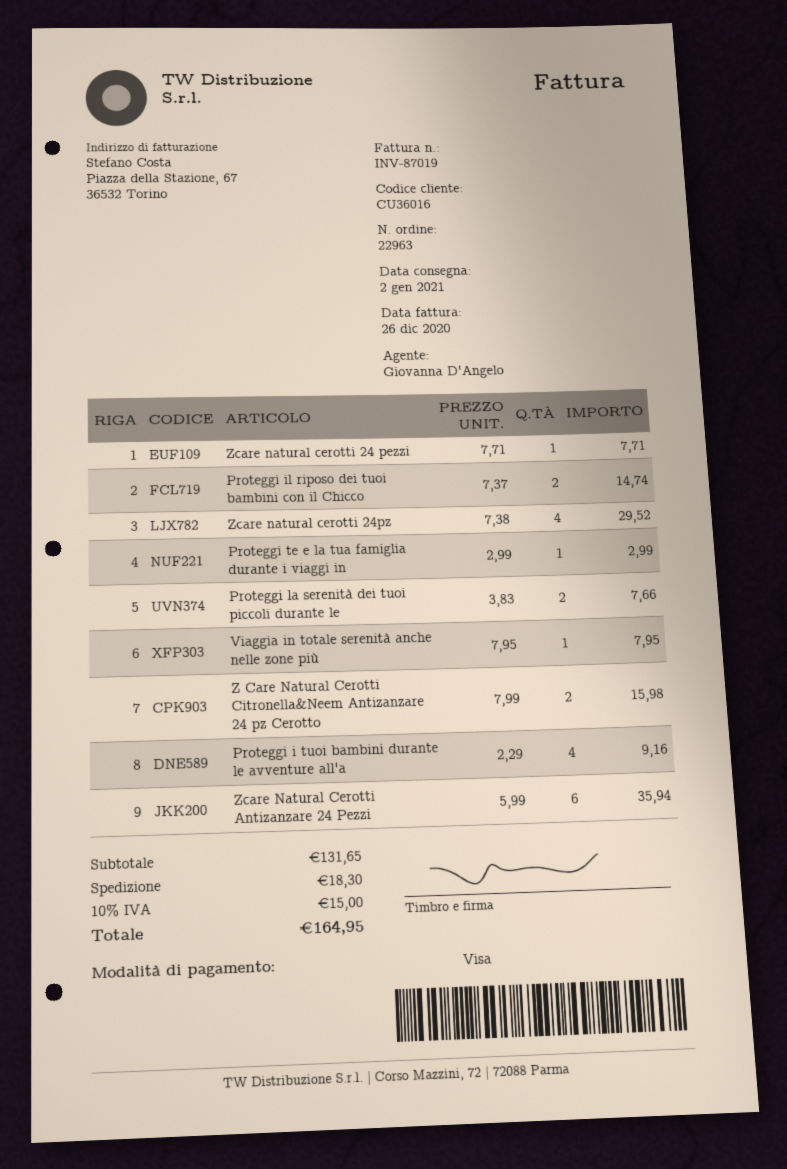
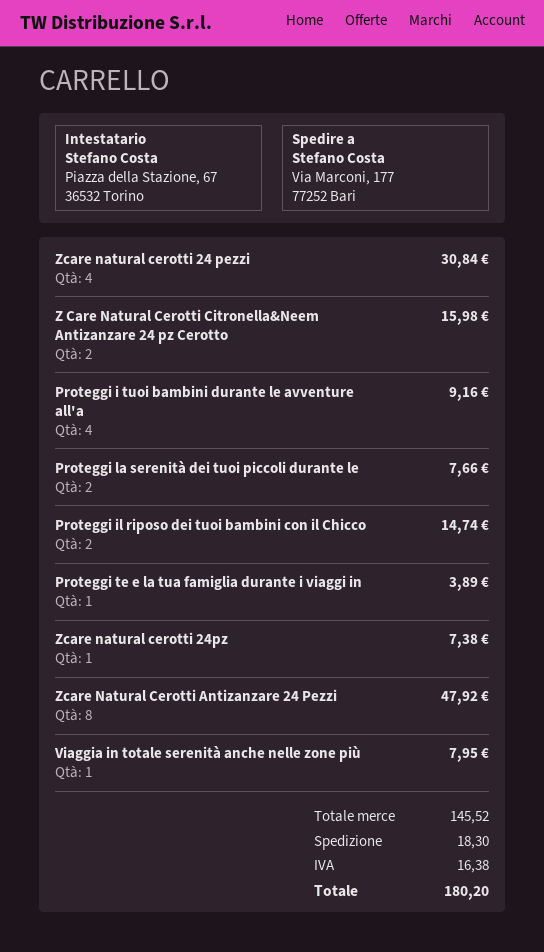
Zcare natural cerotti 24 pezzi: 1 for 7.71 -> 4 for 30.84
Zcare natural cerotti 24pz: 4 for 29.52 -> 1 for 7.38
Proteggi te e la tua famiglia durante i viaggi in: 1 for 2.99 -> 1 for 3.89
Zcare Natural Cerotti Antizanzare 24 Pezzi: 6 for 35.94 -> 8 for 47.92
subtotal: 131.65 -> 145.52
tax: 15.00 -> 16.38
total: 164.95 -> 180.20

